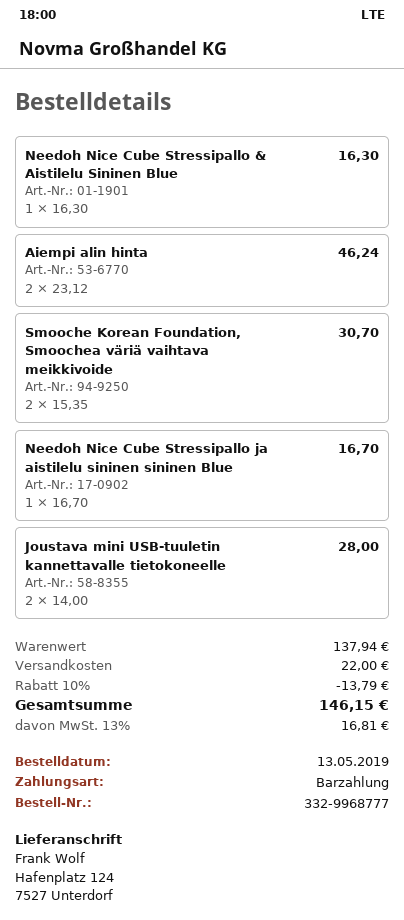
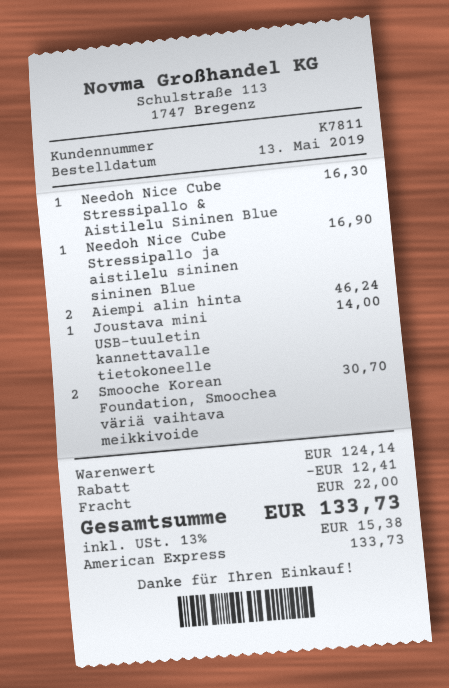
payment method: cash -> American Express
Needoh Nice Cube Stressipallo ja aistilelu sininen sininen Blue: 1 for 16.70 -> 1 for 16.90
Joustava mini USB-tuuletin kannettavalle tietokoneelle: 2 for 28.00 -> 1 for 14.00
subtotal: 137.94 -> 124.14
discount: 13.79 -> 12.41
tax: 13% = 16.81 -> 13% = 15.38
total: 146.15 -> 133.73

